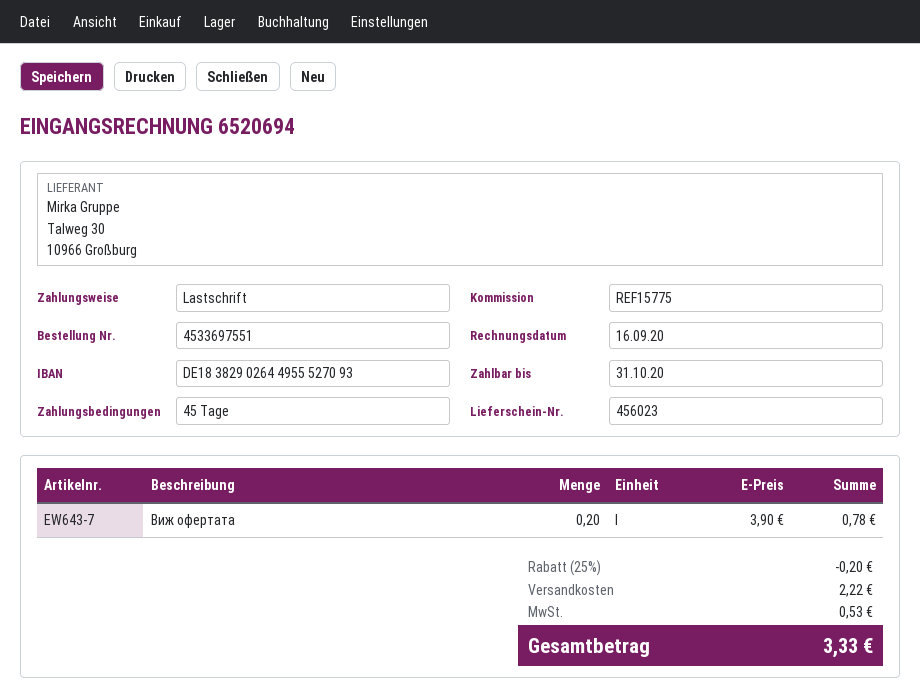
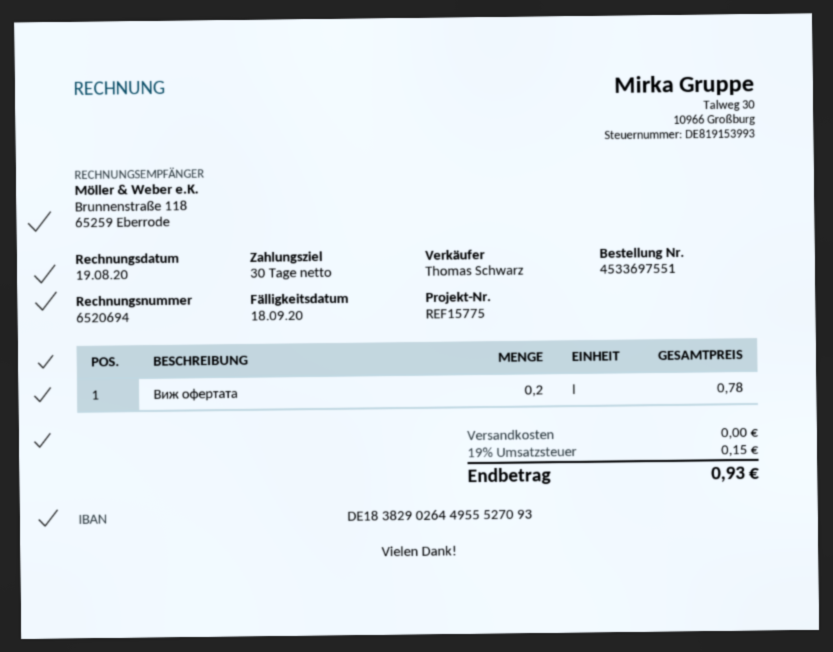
invoice date: 2020-09-16 -> 2020-08-19
payment terms: 45 days -> 30 days
due date: 2020-10-31 -> 2020-09-18
discount: 25% = 0.20 -> none
shipping: 2.22 -> 0.00
tax: 0.53 -> 0.15
total: 3.33 -> 0.93

